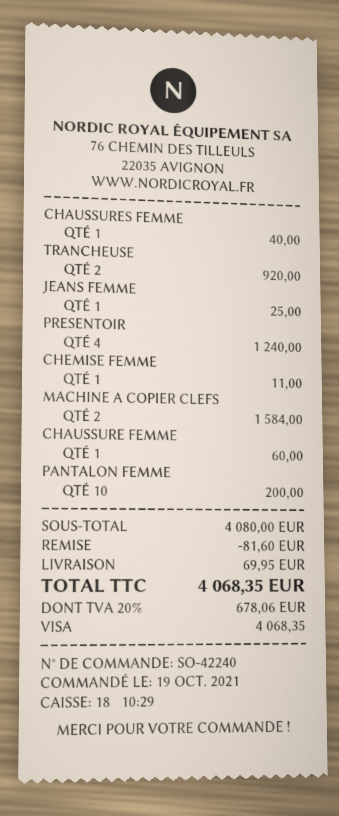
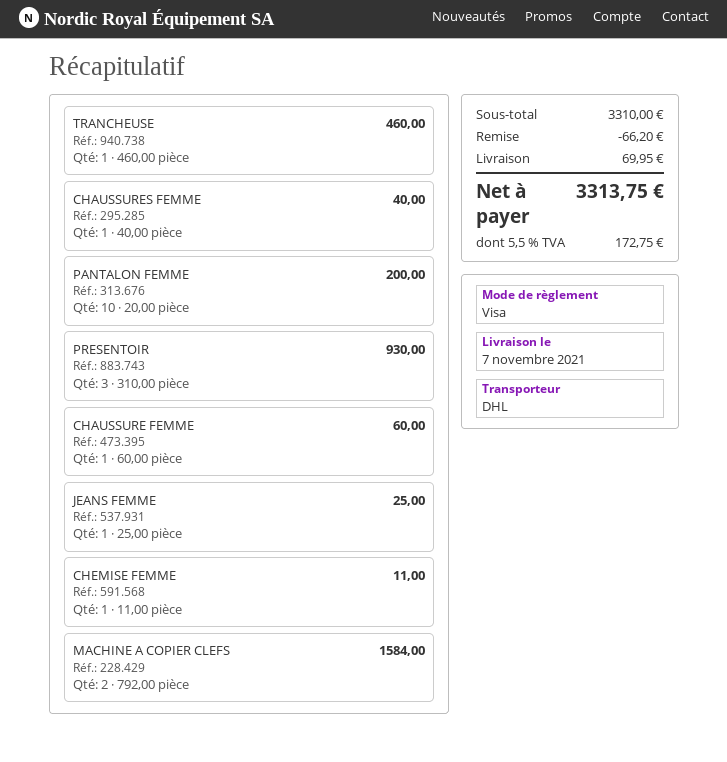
TRANCHEUSE: 2 for 920.00 -> 1 for 460.00
PRESENTOIR: 4 for 1240.00 -> 3 for 930.00
subtotal: 4080.00 -> 3310.00
discount: 81.60 -> 66.20
tax: 20% = 678.06 -> 5.5% = 172.75
total: 4068.35 -> 3313.75

